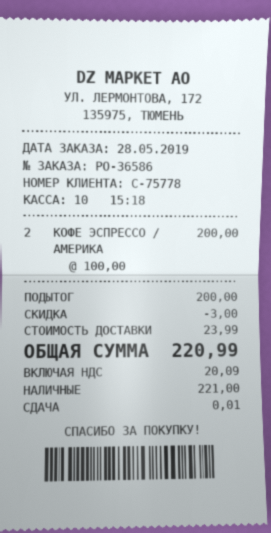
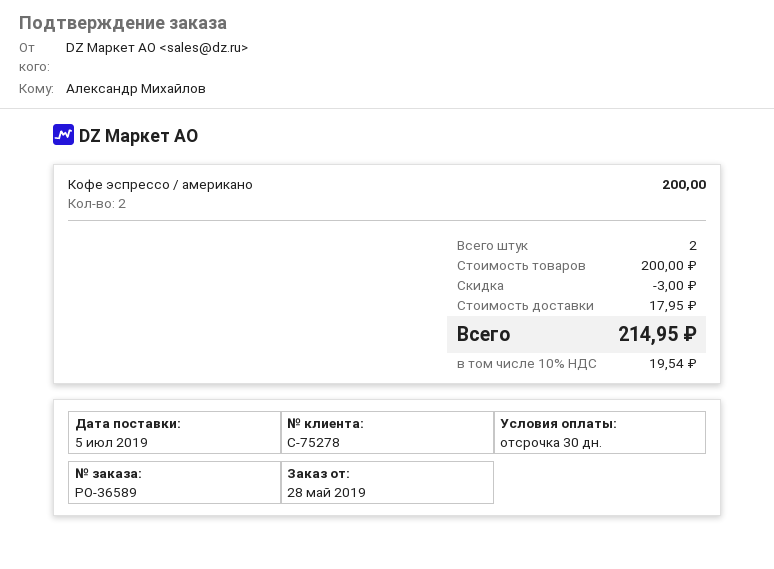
order number: PO-36586 -> PO-36589
customer number: C-75778 -> C-75278
shipping: 23.99 -> 17.95
tax: 20.09 -> 19.54
total: 220.99 -> 214.95

